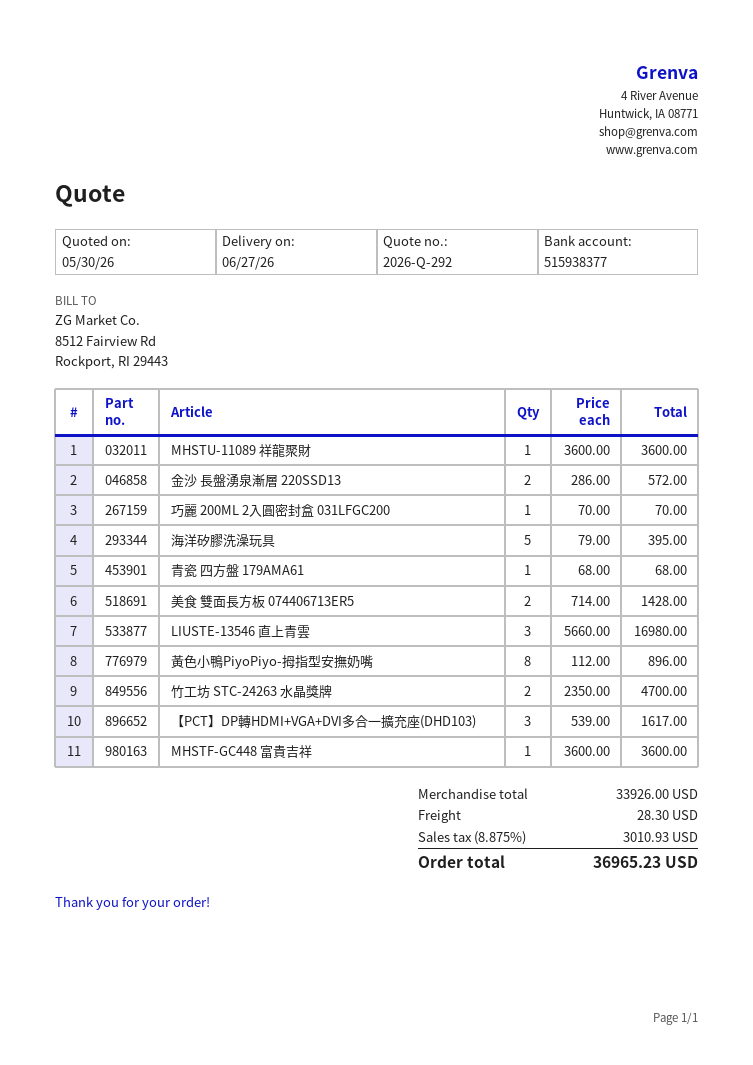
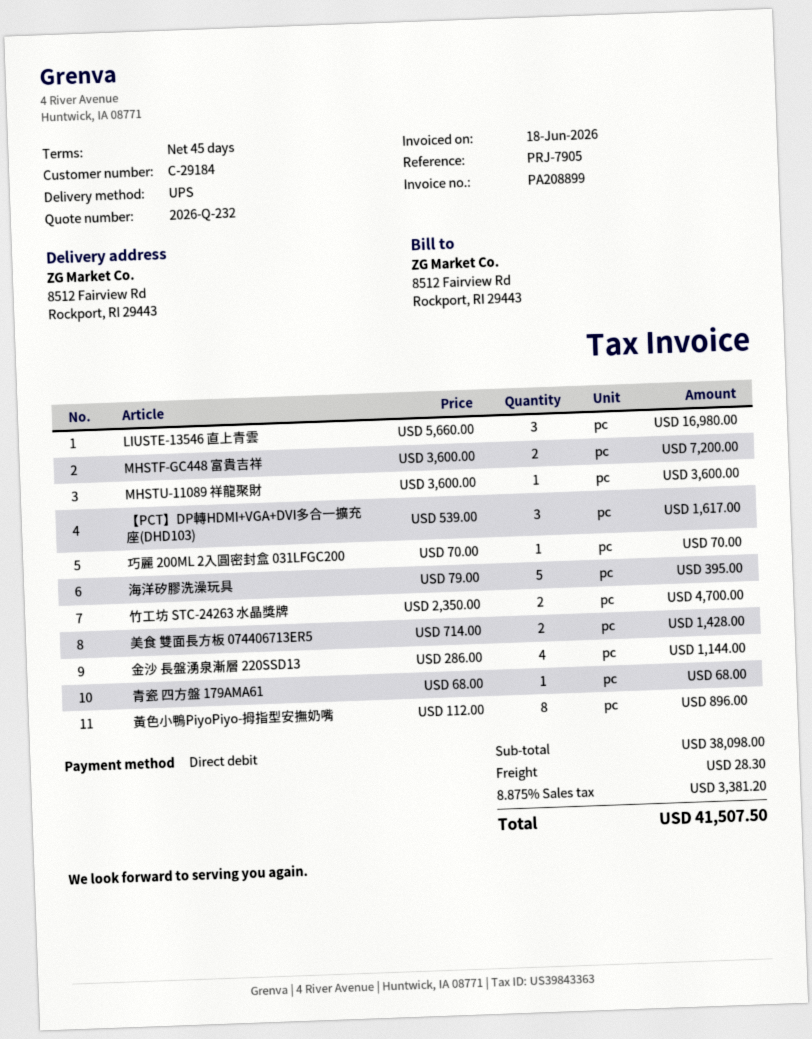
quote number: 2026-Q-292 -> 2026-Q-232
金沙 長盤湧泉漸層 220SSD13: 2 x 286.00 = 572.00 -> 4 x 286.00 = 1144.00
MHSTF-GC448 富貴吉祥: 1 x 3600.00 = 3600.00 -> 2 x 3600.00 = 7200.00
subtotal: 33926.00 -> 38098.00
tax: 8.875% = 3010.93 -> 8.875% = 3381.20
total: 36965.23 -> 41507.50

